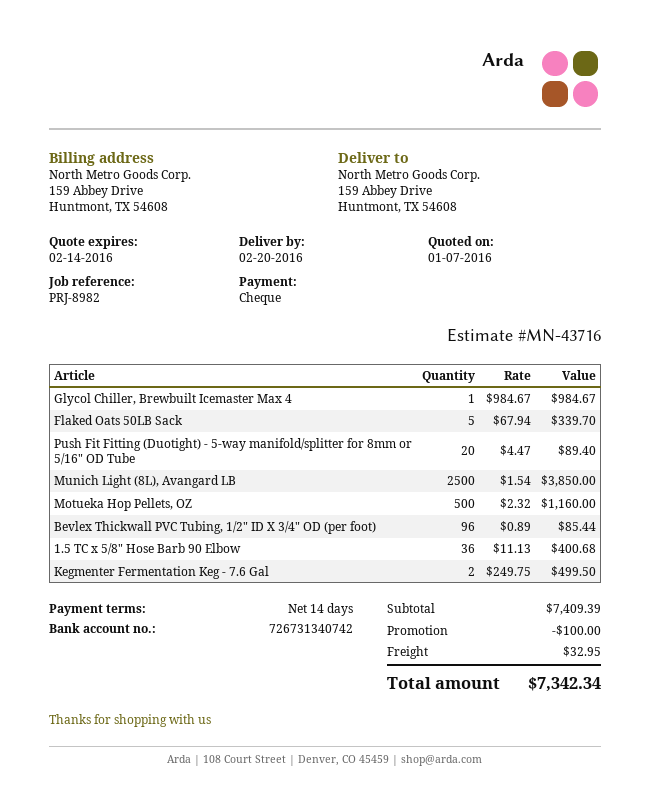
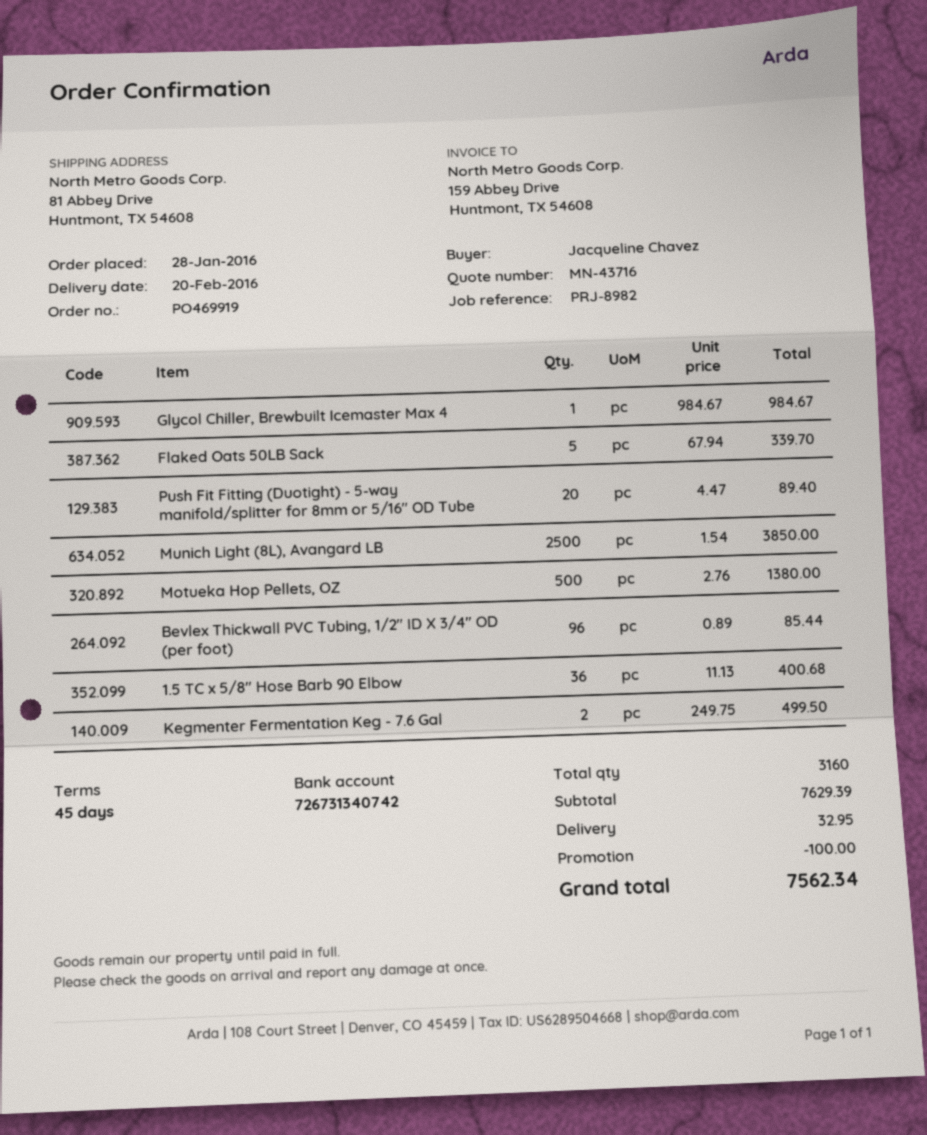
payment terms: 14 days -> 45 days
ship to: 159 Abbey Drive, Huntmont, TX 54608 -> 81 Abbey Drive, Huntmont, TX 54608
Motueka Hop Pellets, OZ: 500 x 2.32 = 1160.00 -> 500 x 2.76 = 1380.00
subtotal: 7409.39 -> 7629.39
total: 7342.34 -> 7562.34

